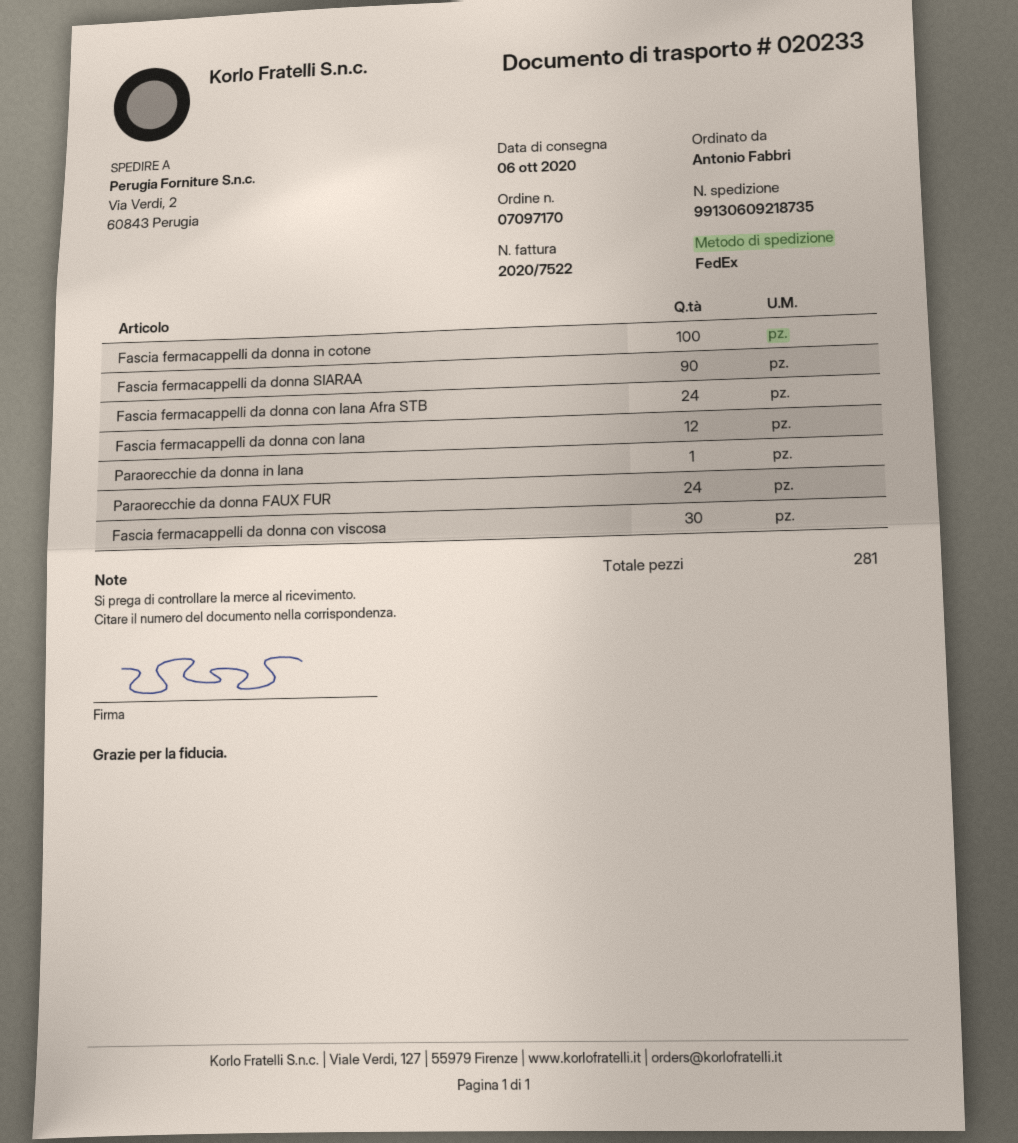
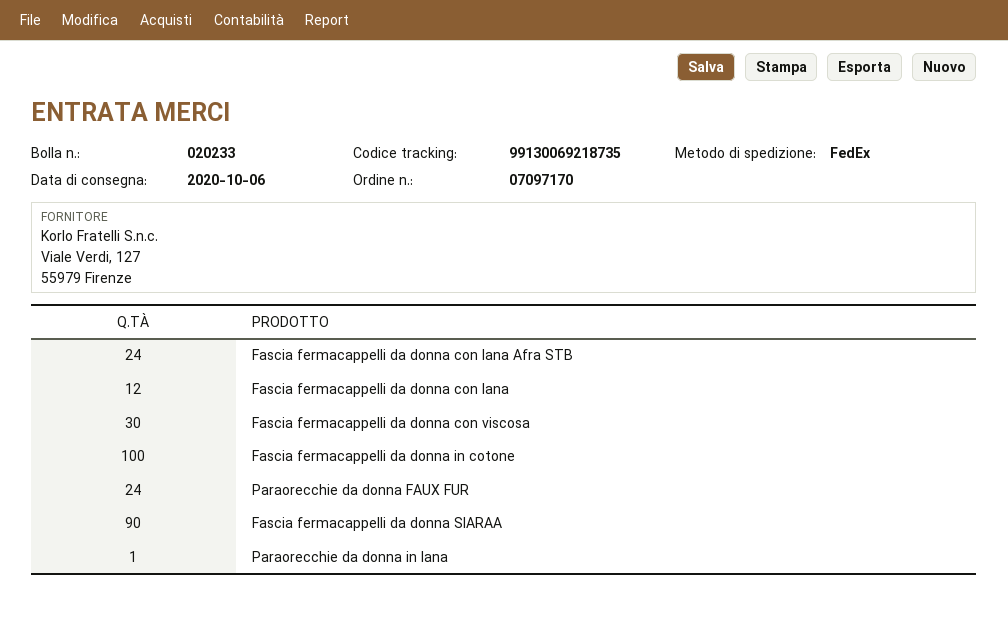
tracking number: 99130609218735 -> 99130069218735

